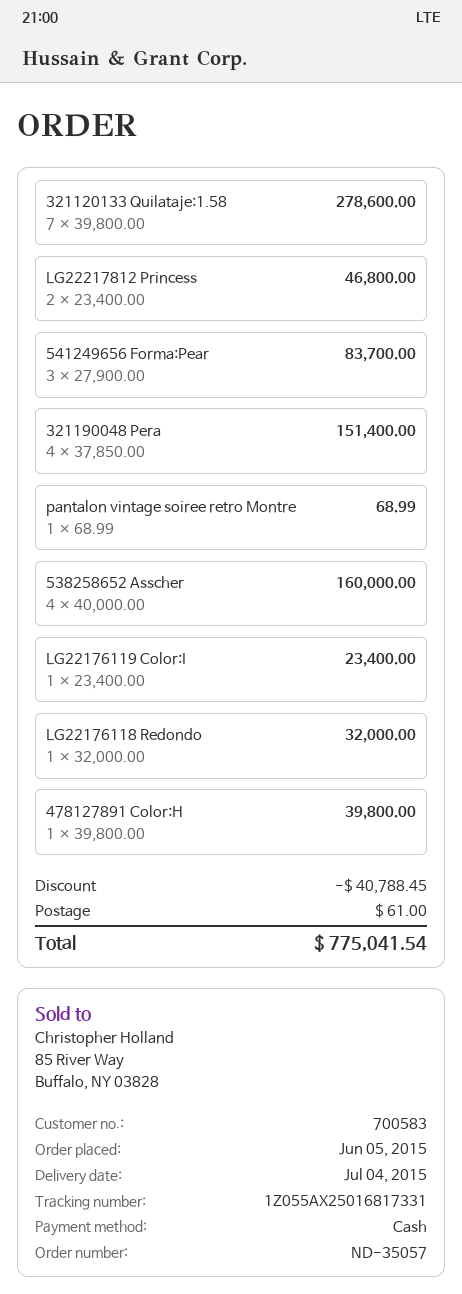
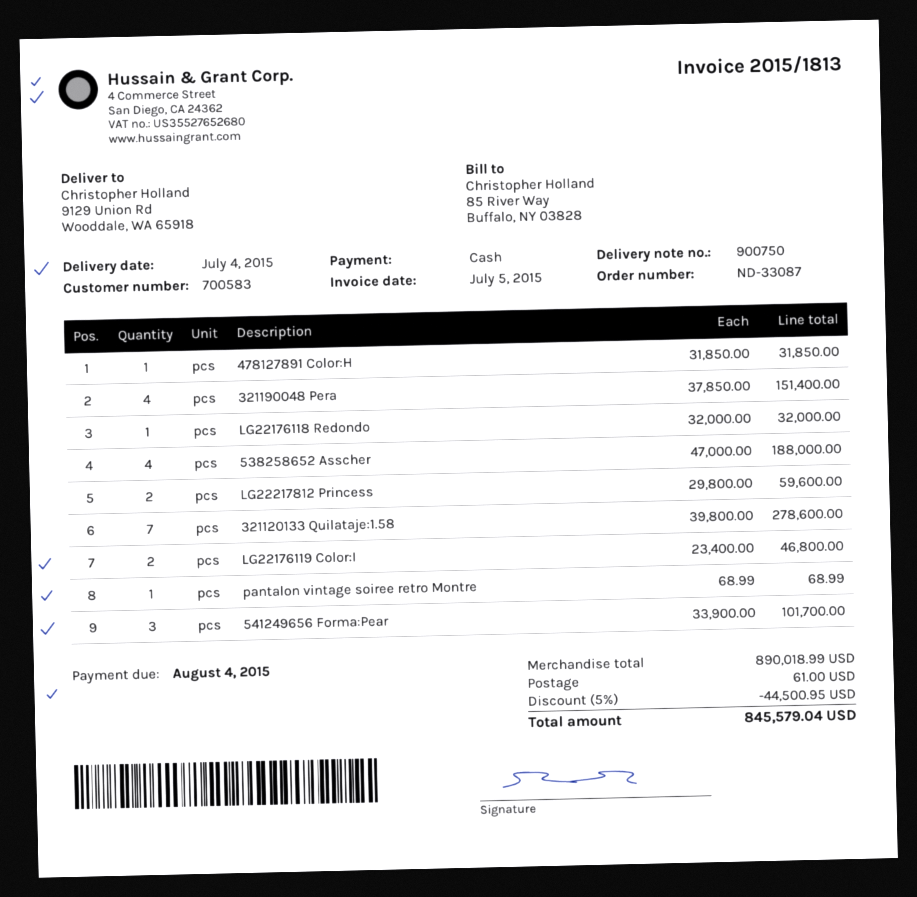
order number: ND-35057 -> ND-33087
LG22217812 Princess: 2 x 23400.00 = 46800.00 -> 2 x 29800.00 = 59600.00
541249656 Forma:Pear: 3 x 27900.00 = 83700.00 -> 3 x 33900.00 = 101700.00
538258652 Asscher: 4 x 40000.00 = 160000.00 -> 4 x 47000.00 = 188000.00
LG22176119 Color:I: 1 x 23400.00 = 23400.00 -> 2 x 23400.00 = 46800.00
478127891 Color:H: 1 x 39800.00 = 39800.00 -> 1 x 31850.00 = 31850.00
discount: 40788.45 -> 44500.95
total: 775041.54 -> 845579.04

